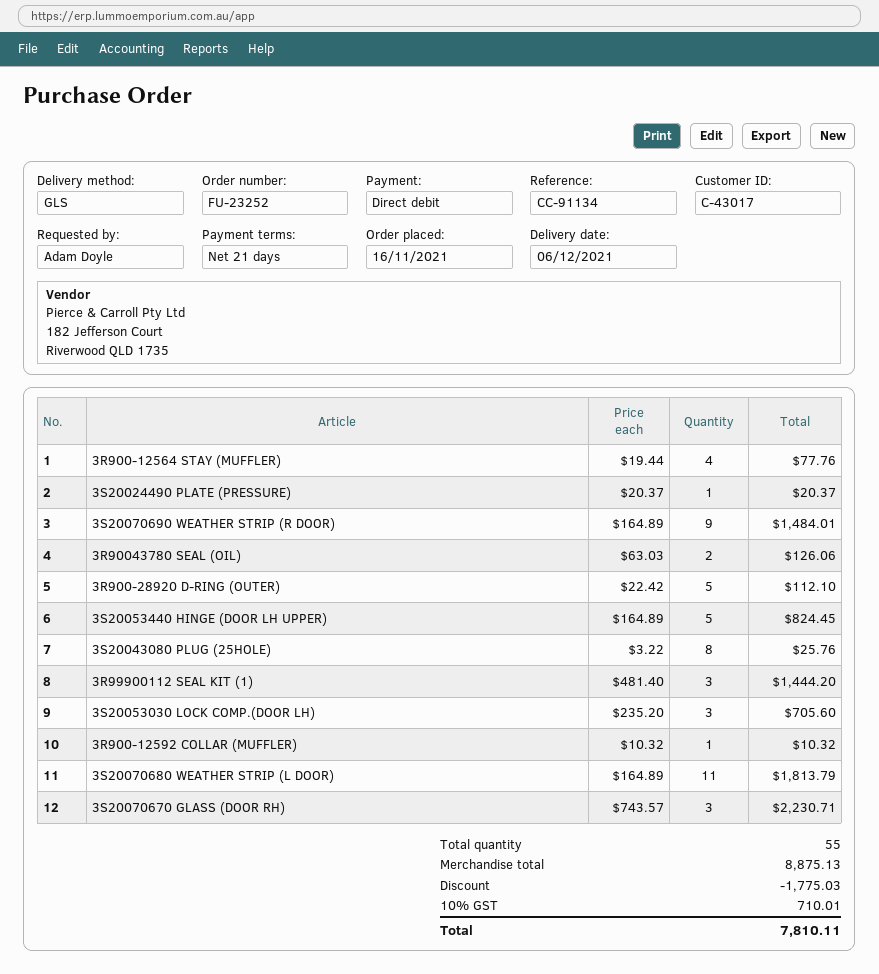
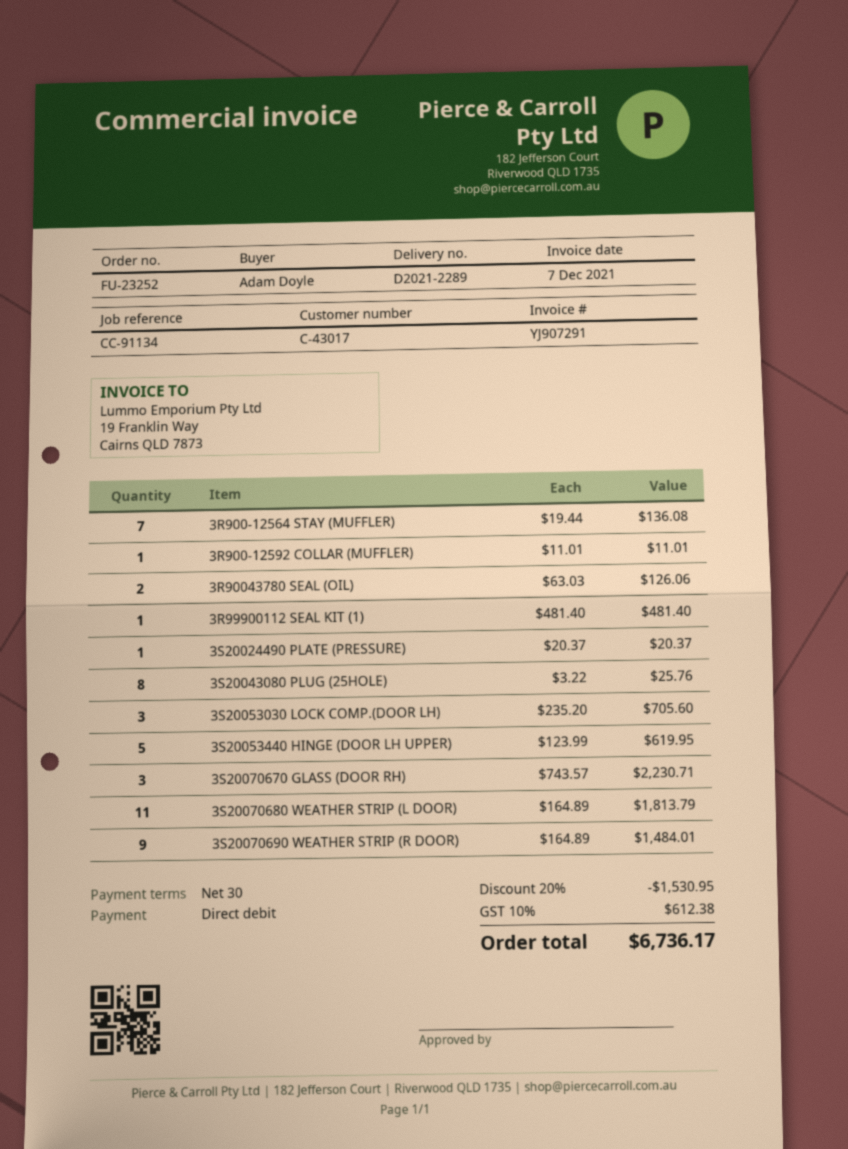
payment terms: 21 days -> 30 days
3R900-12564 STAY (MUFFLER): 4 x 19.44 = 77.76 -> 7 x 19.44 = 136.08
3R900-28920 D-RING (OUTER): 5 x 22.42 = 112.10 -> none
3S20053440 HINGE (DOOR LH UPPER): 5 x 164.89 = 824.45 -> 5 x 123.99 = 619.95
3R99900112 SEAL KIT (1): 3 x 481.40 = 1444.20 -> 1 x 481.40 = 481.40
3R900-12592 COLLAR (MUFFLER): 1 x 10.32 = 10.32 -> 1 x 11.01 = 11.01
discount: 1775.03 -> 1530.95
tax: 10% = 710.01 -> 10% = 612.38
total: 7810.11 -> 6736.17

